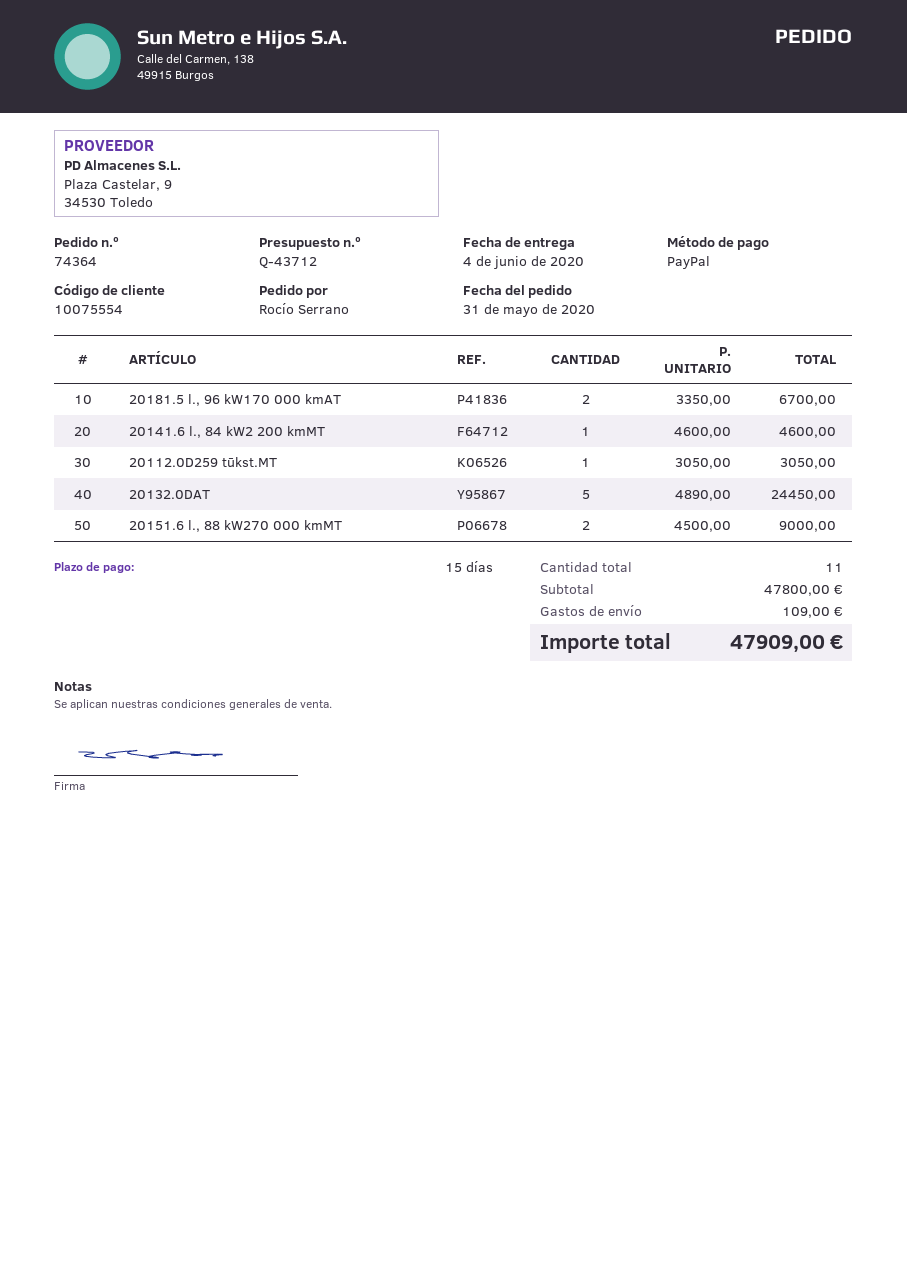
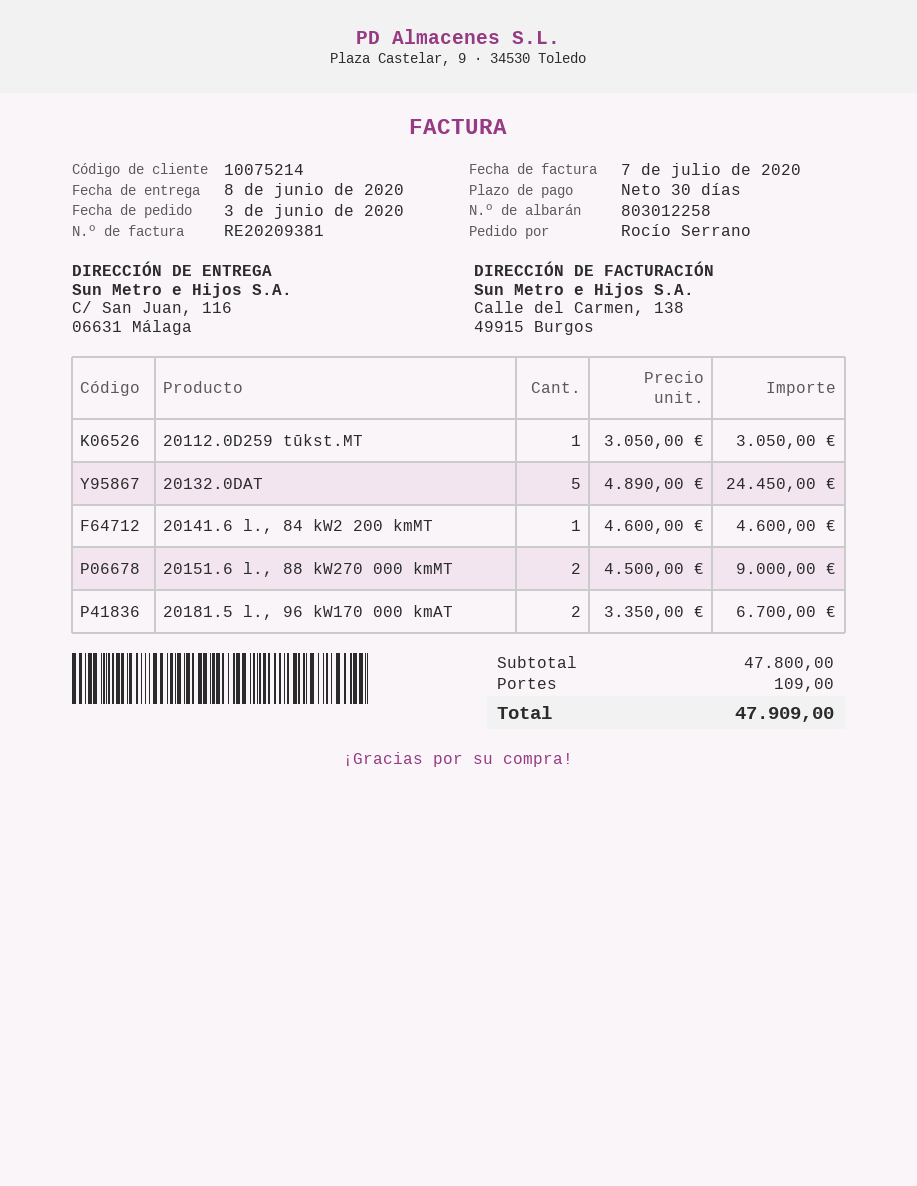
order date: 2020-05-31 -> 2020-06-03
delivery date: 2020-06-04 -> 2020-06-08
payment terms: 15 days -> 30 days
customer number: 10075554 -> 10075214

